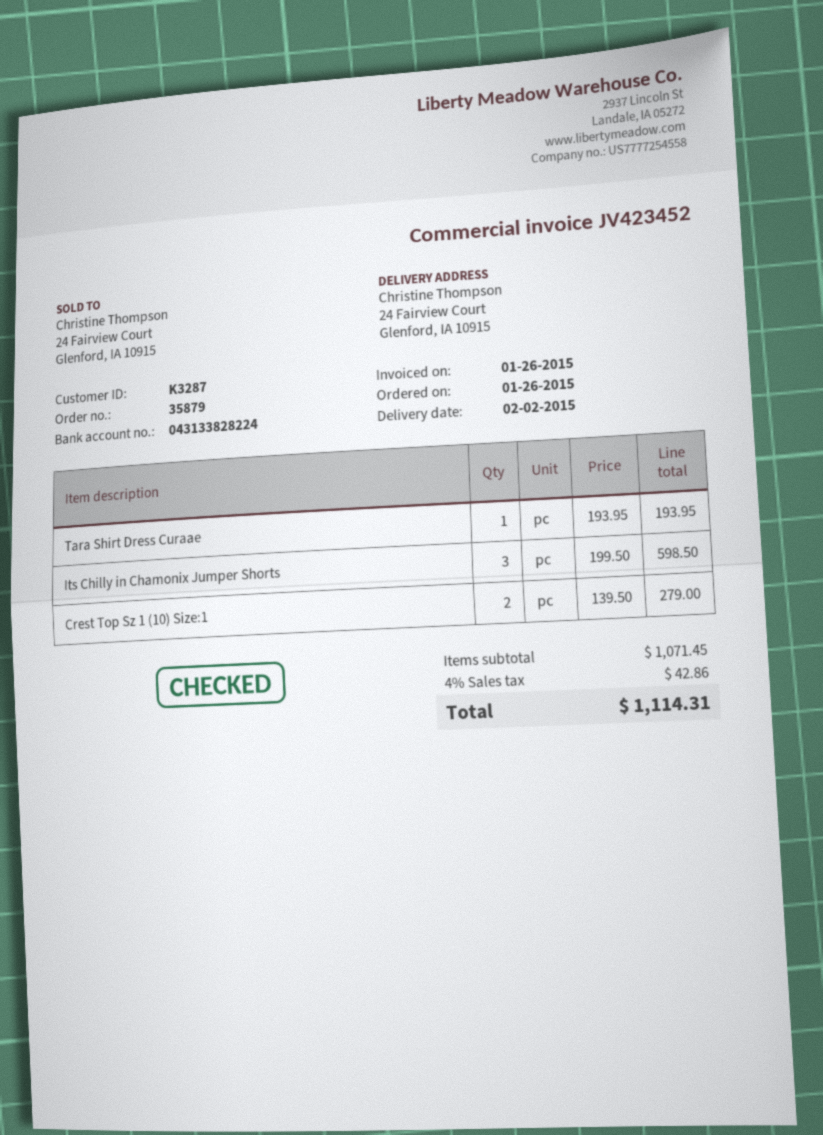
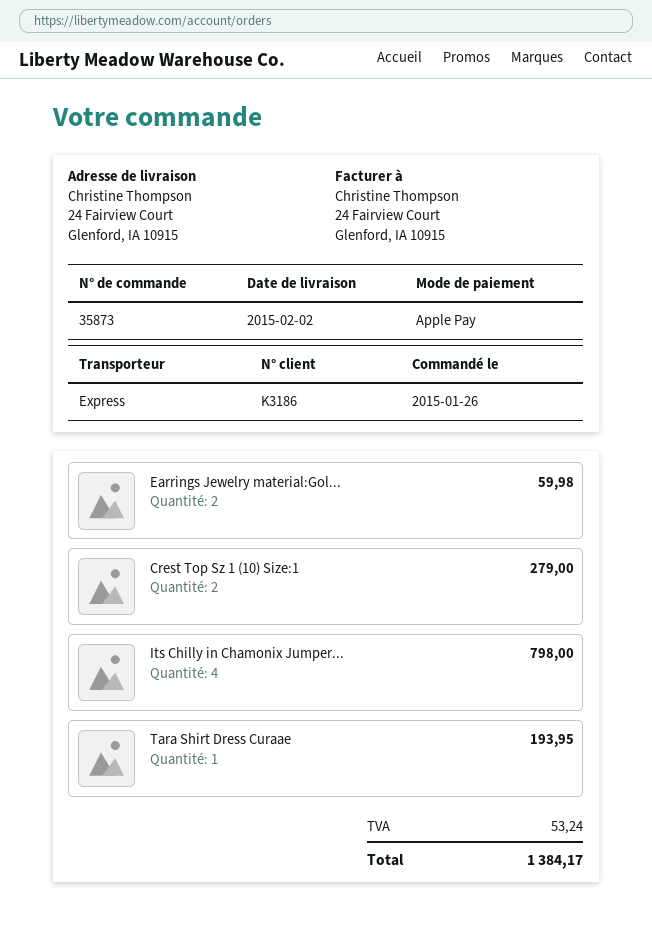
order number: 35879 -> 35873
customer number: K3287 -> K3186
Its Chilly in Chamonix Jumper Shorts: 3 for 598.50 -> 4 for 798.00
Earrings Jewelry material:Gol...: none -> 2 for 59.98
tax: 42.86 -> 53.24
total: 1114.31 -> 1384.17

